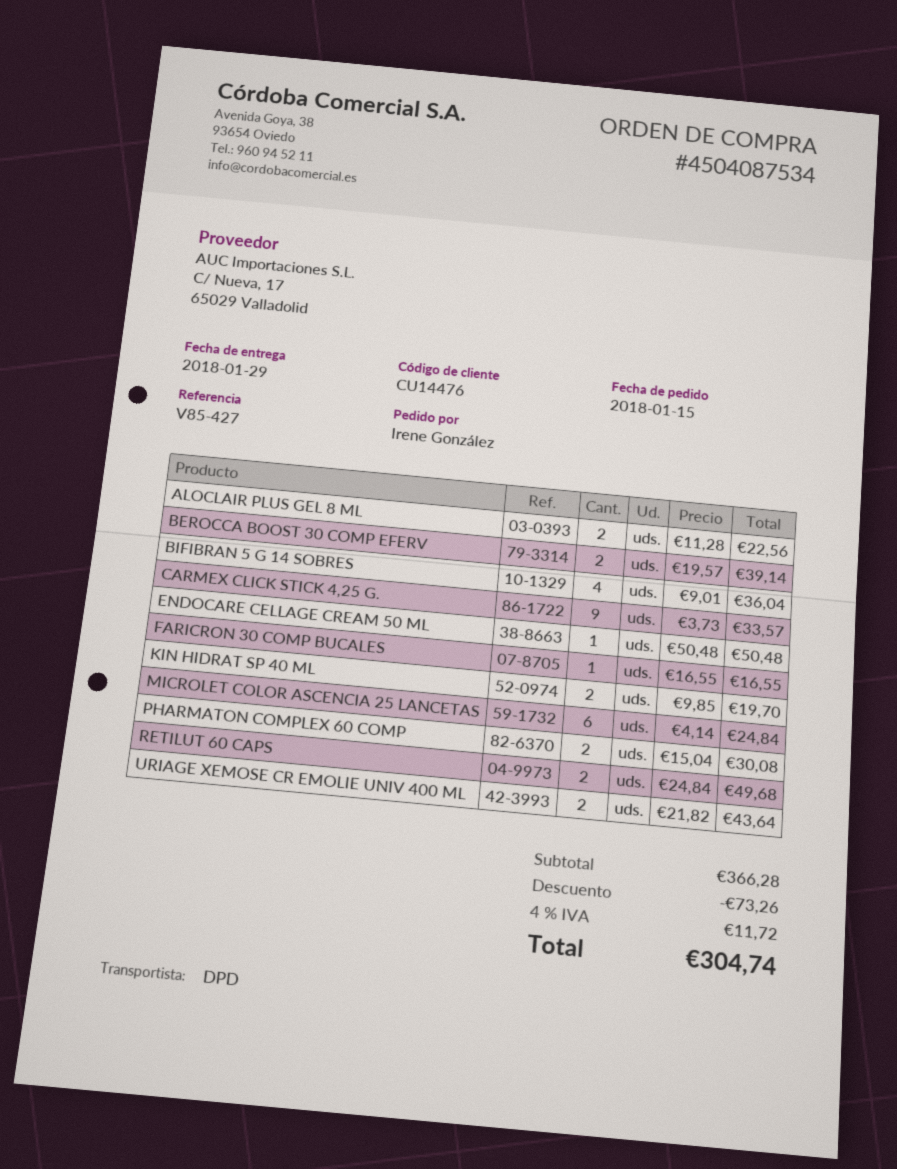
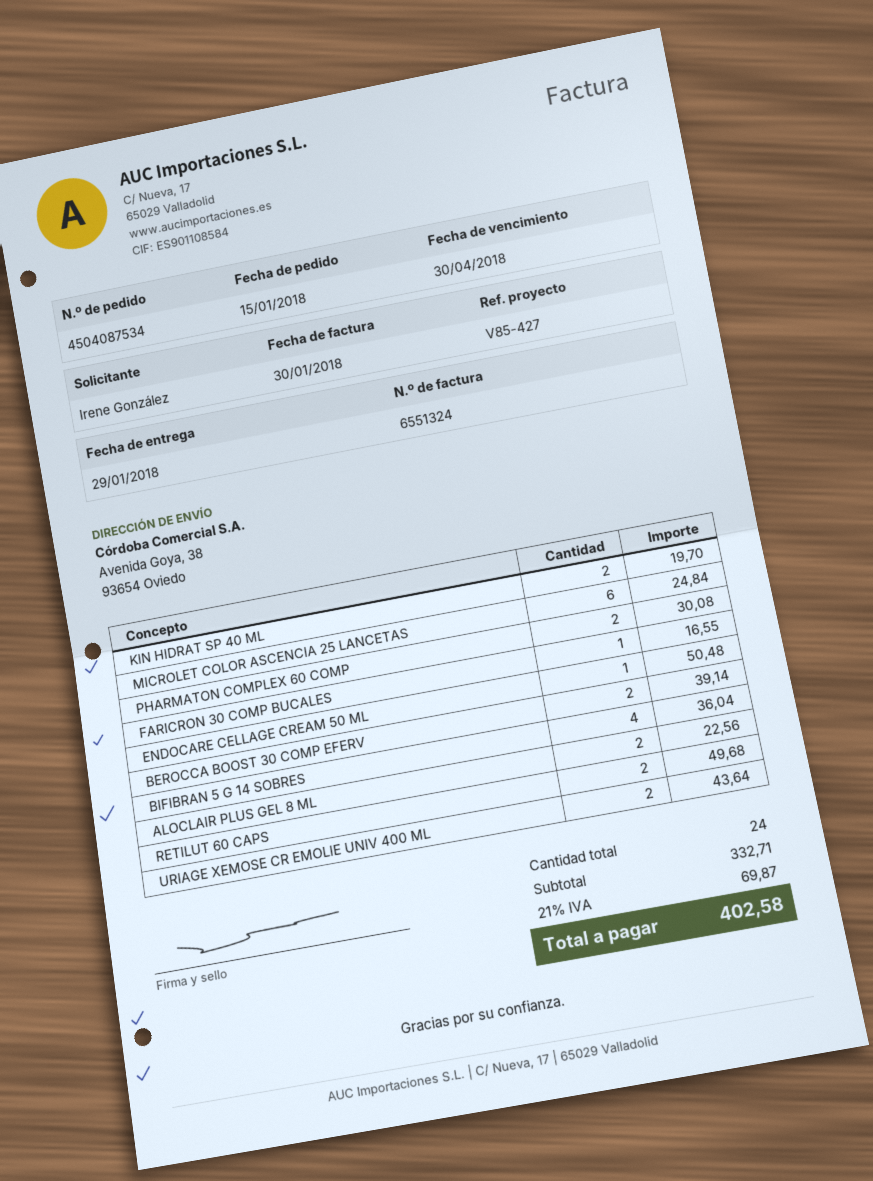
CARMEX CLICK STICK 4,25 G.: 9 for 33.57 -> none
subtotal: 366.28 -> 332.71
discount: 73.26 -> none
tax: 4% = 11.72 -> 21% = 69.87
total: 304.74 -> 402.58

